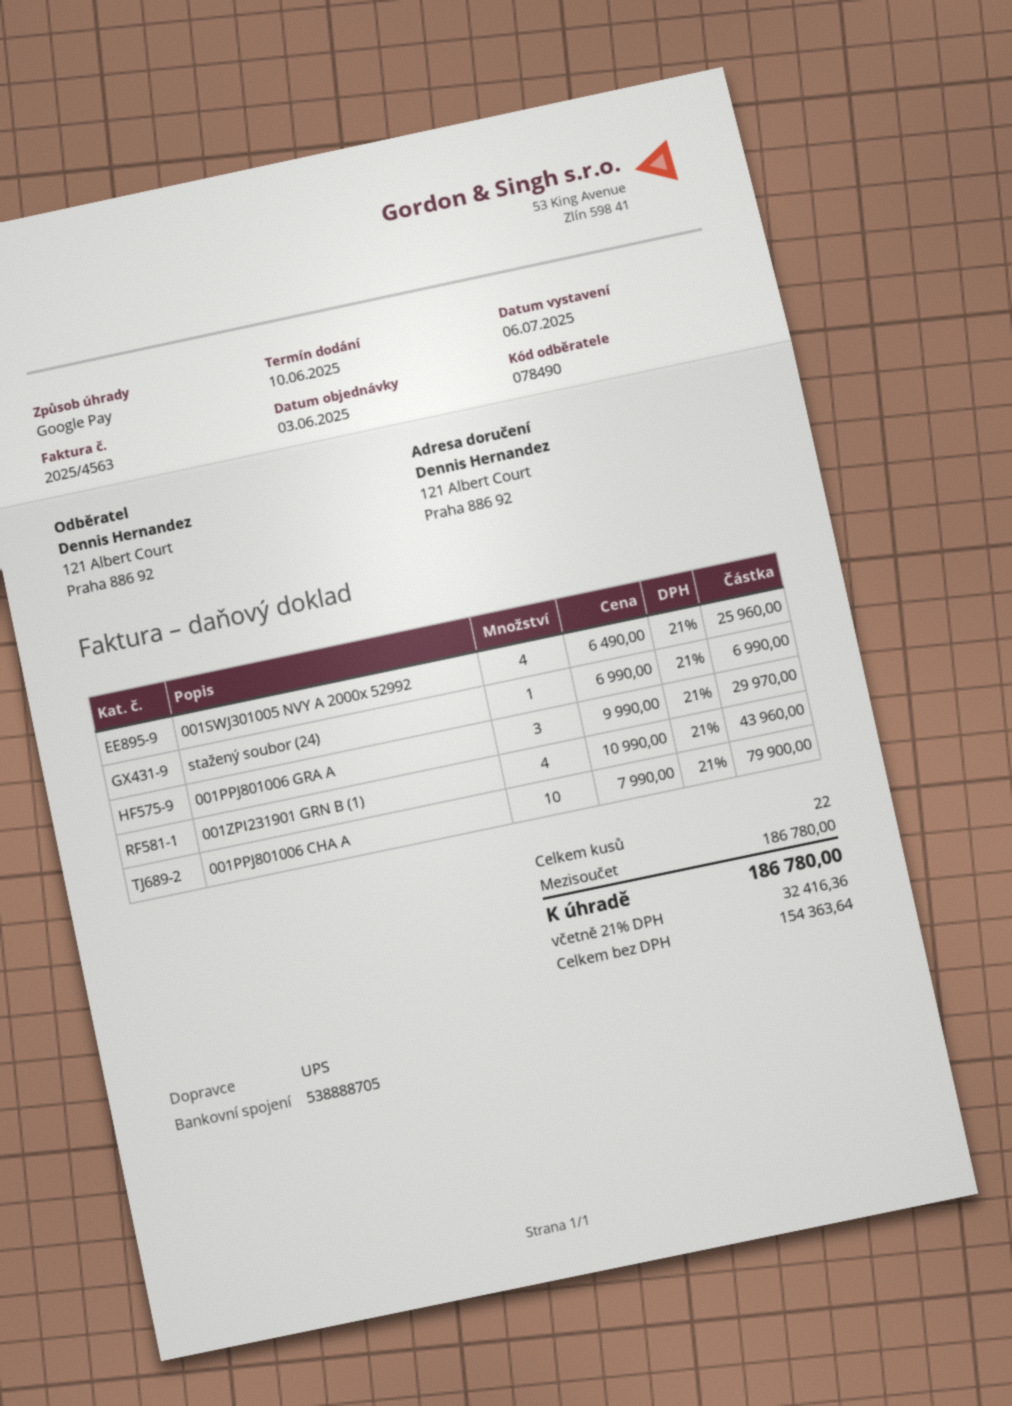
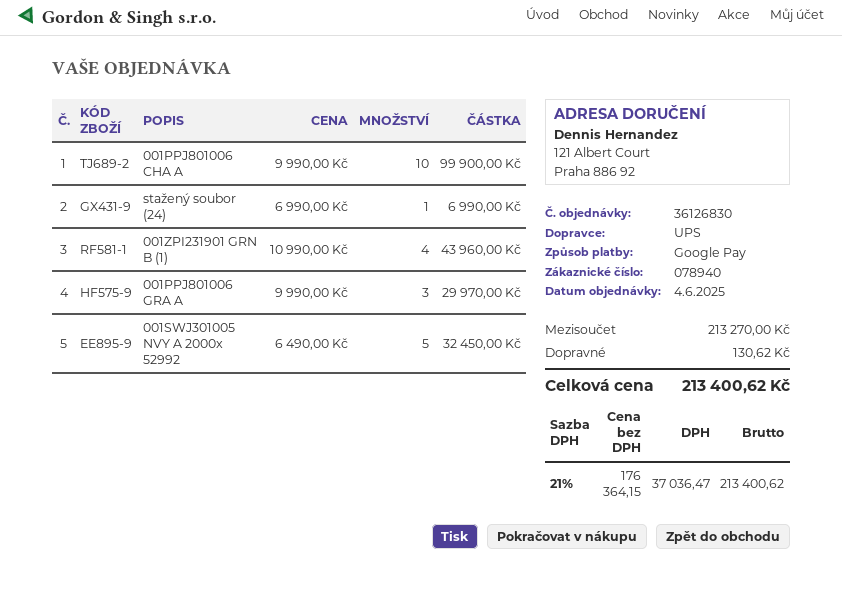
order date: 2025-06-03 -> 2025-06-04
customer number: 078490 -> 078940
001SWJ301005 NVY A 2000x 52992: 4 x 6490.00 = 25960.00 -> 5 x 6490.00 = 32450.00
001PPJ801006 CHA A: 10 x 7990.00 = 79900.00 -> 10 x 9990.00 = 99900.00
subtotal: 186780.00 -> 213270.00
shipping: none -> 130.62
net: 154363.64 -> 176364.15
tax: 21% = 32416.36 -> 21% = 37036.47
total: 186780.00 -> 213400.62

